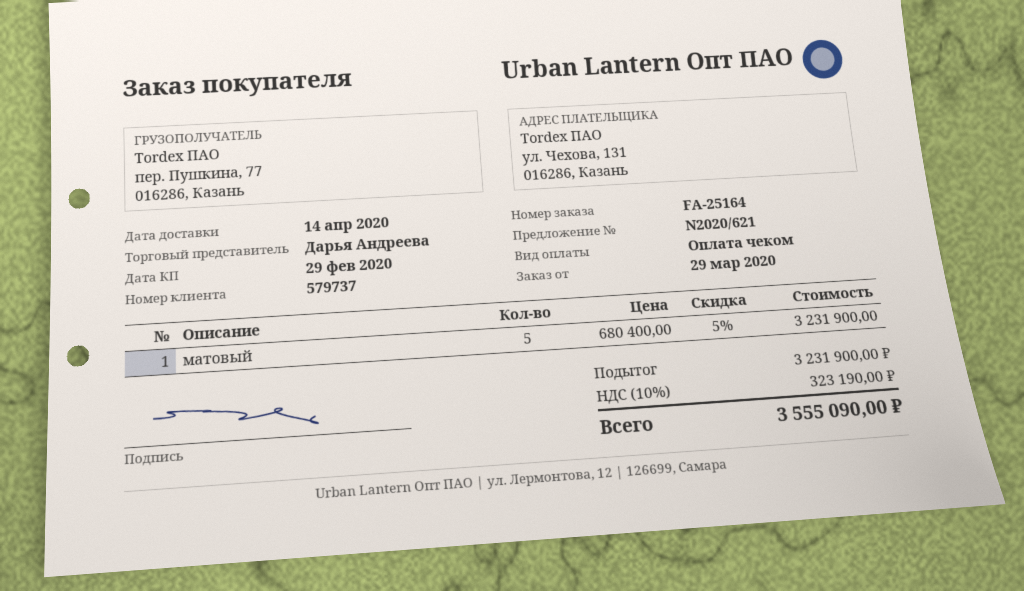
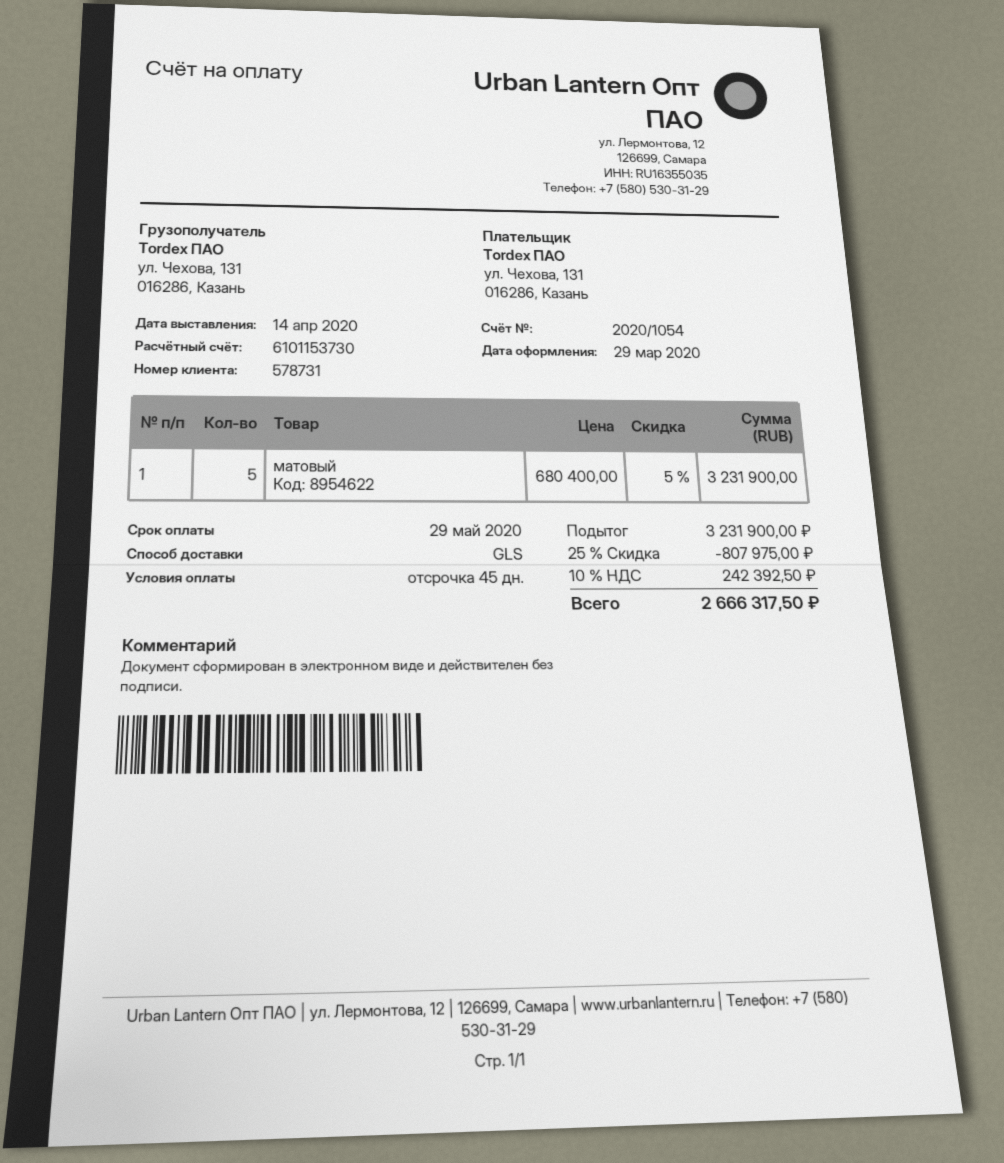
customer number: 579737 -> 578731
ship to: пер. Пушкина, 77, 016286, Казань -> ул. Чехова, 131, 016286, Казань
discount: none -> 25% = 807975.00
tax: 10% = 323190.00 -> 10% = 242392.50
total: 3555090.00 -> 2666317.50

